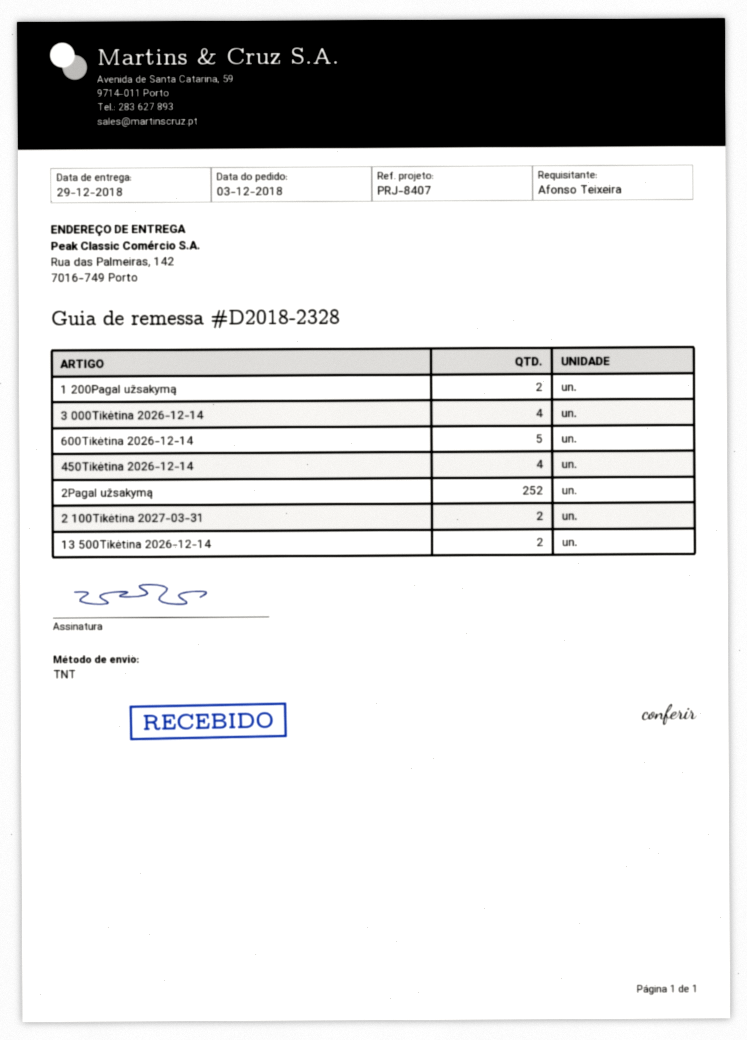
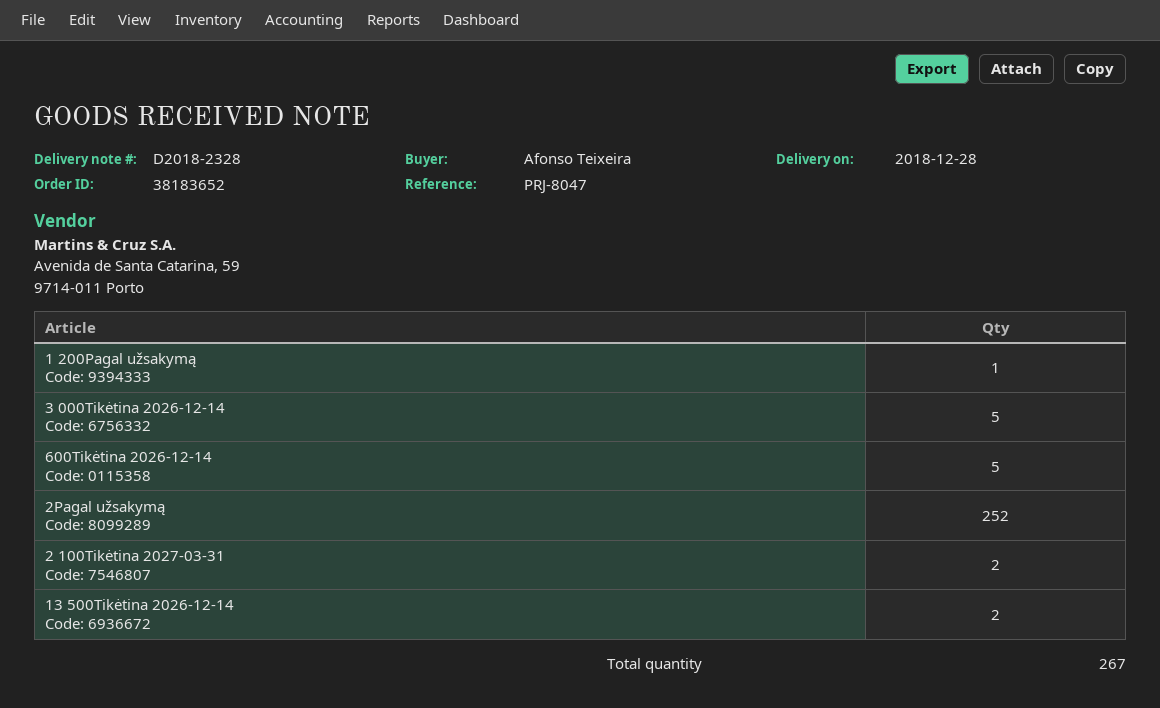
delivery date: 2018-12-29 -> 2018-12-28
reference: PRJ-8407 -> PRJ-8047
1 200Pagal užsakymą: 2 -> 1
3 000Tikėtina 2026-12-14: 4 -> 5
450Tikėtina 2026-12-14: 4 -> none

